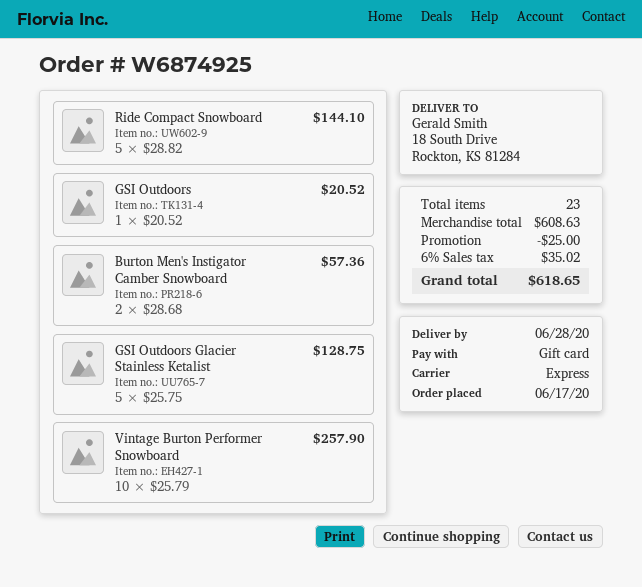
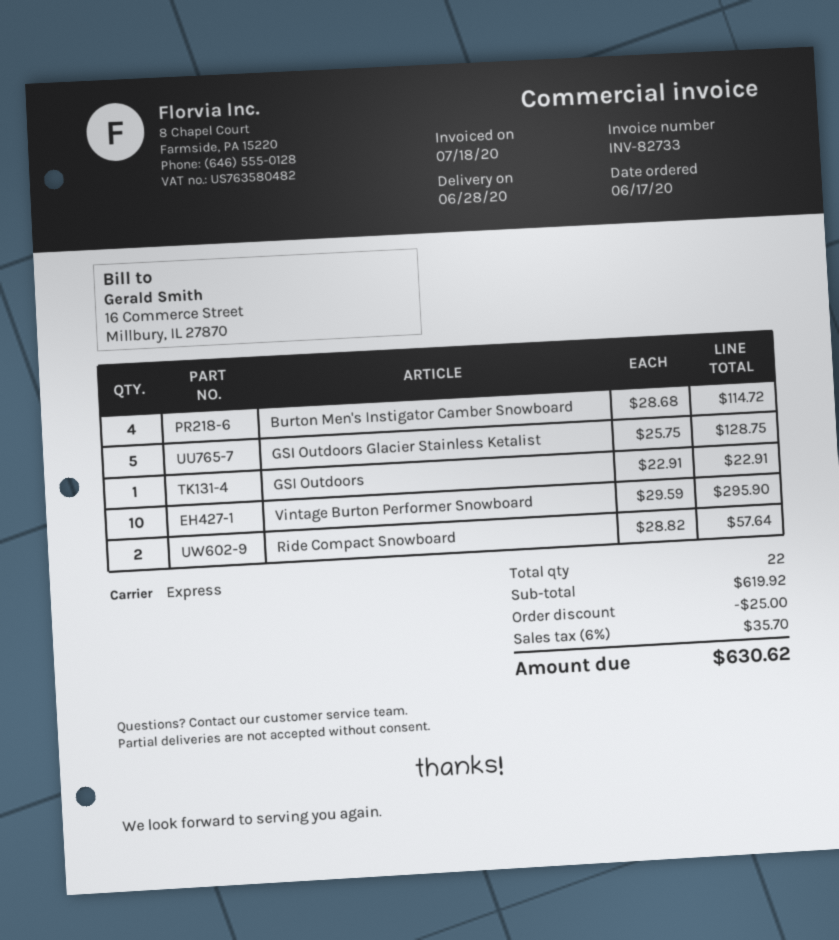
Ride Compact Snowboard: 5 x 28.82 = 144.10 -> 2 x 28.82 = 57.64
GSI Outdoors: 1 x 20.52 = 20.52 -> 1 x 22.91 = 22.91
Burton Men's Instigator Camber Snowboard: 2 x 28.68 = 57.36 -> 4 x 28.68 = 114.72
Vintage Burton Performer Snowboard: 10 x 25.79 = 257.90 -> 10 x 29.59 = 295.90
total quantity: 23 -> 22
subtotal: 608.63 -> 619.92
tax: 6% = 35.02 -> 6% = 35.70
total: 618.65 -> 630.62

